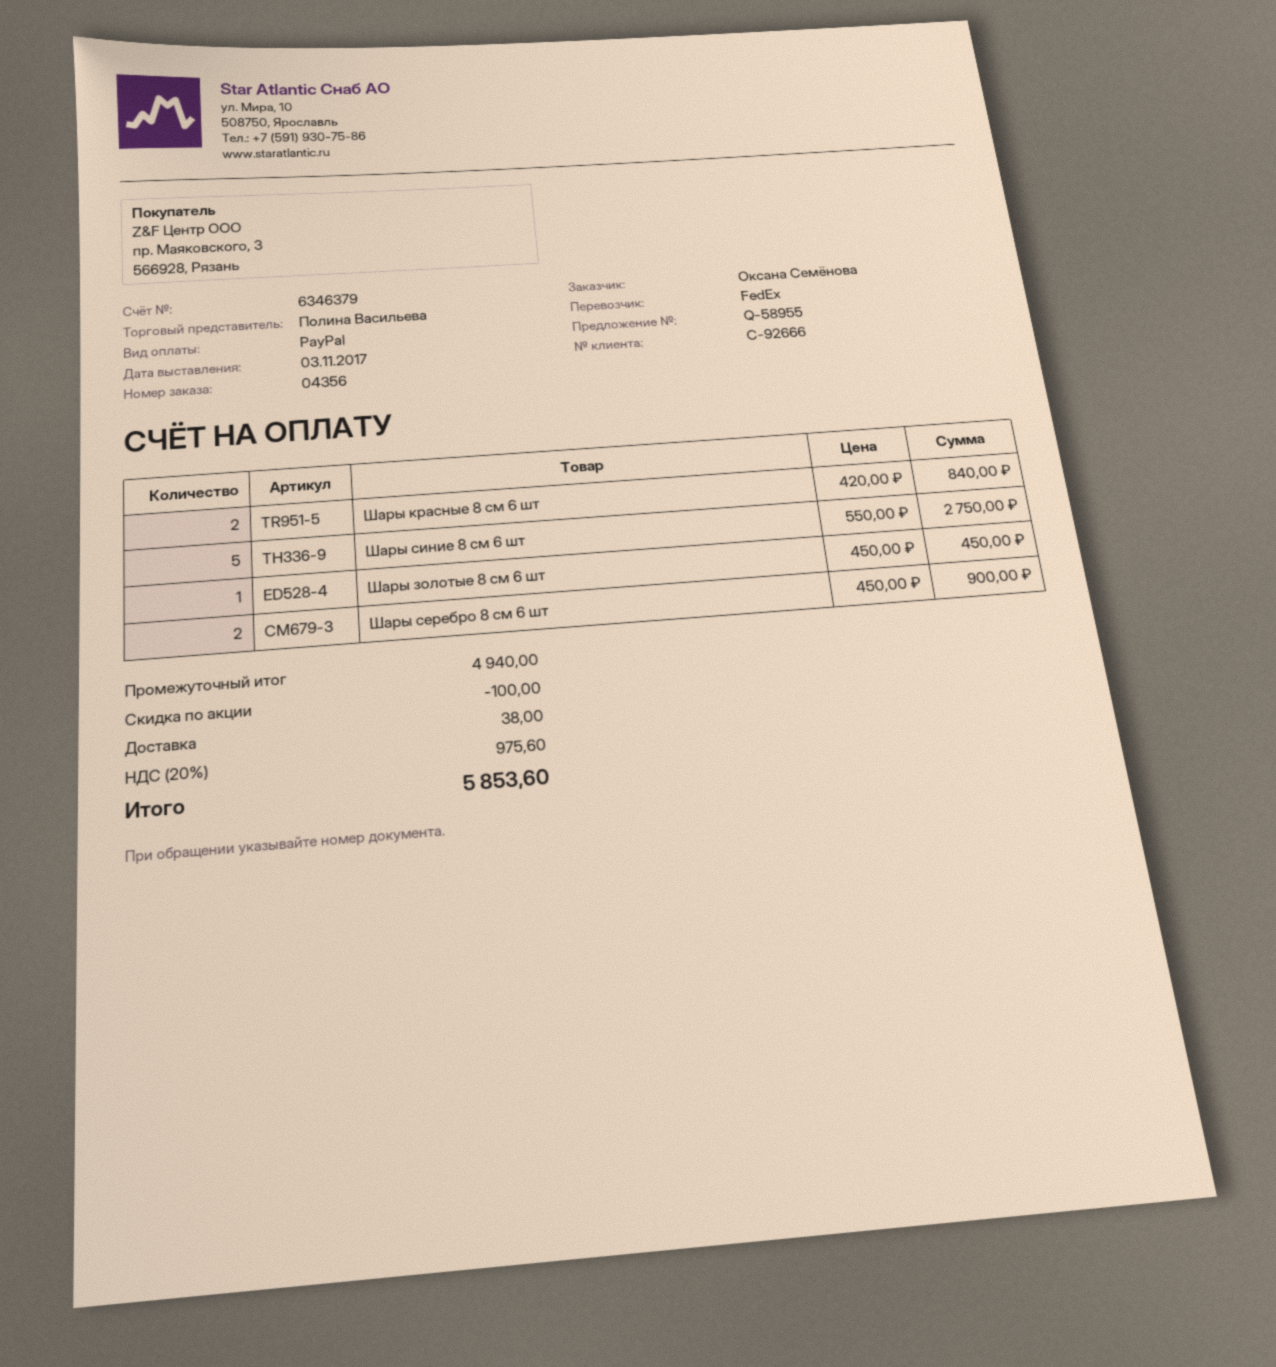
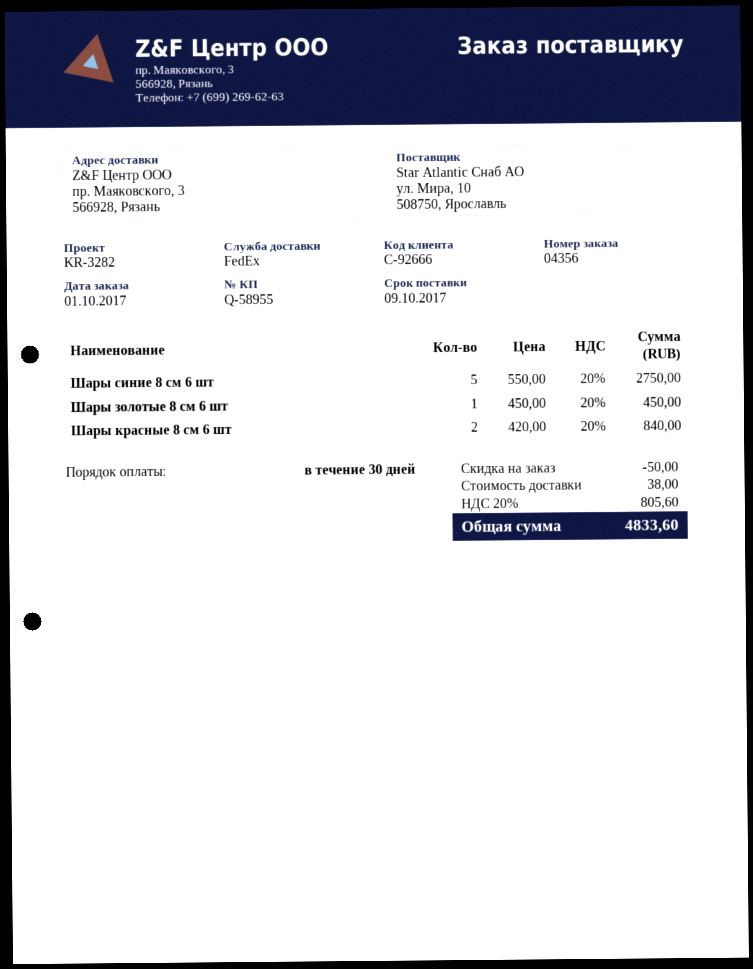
Шары серебро 8 см 6 шт: 2 x 450.00 = 900.00 -> none
discount: 100.00 -> 50.00
tax: 20% = 975.60 -> 20% = 805.60
total: 5853.60 -> 4833.60

